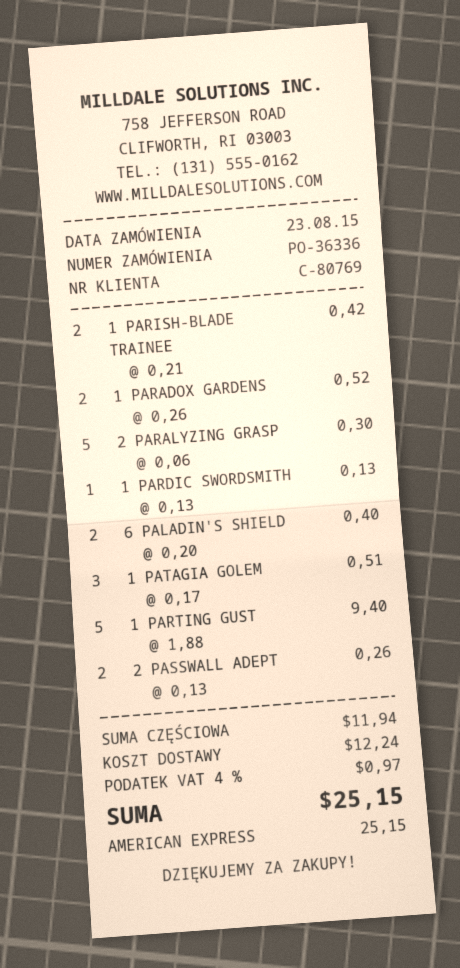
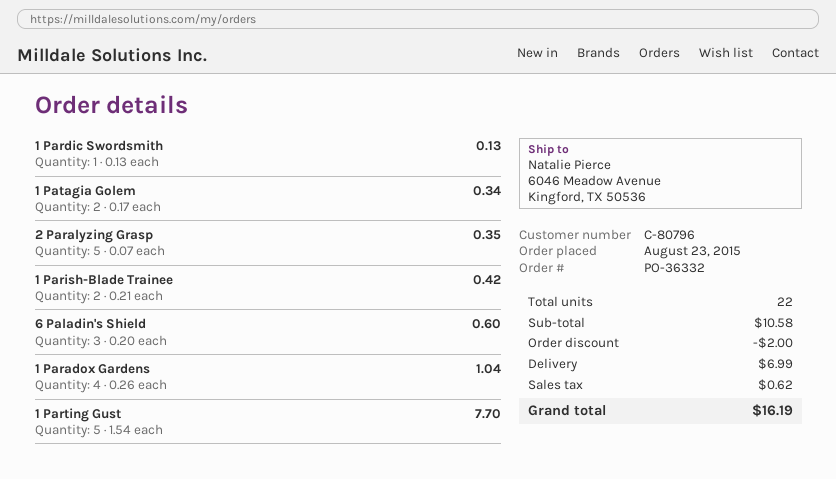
order number: PO-36336 -> PO-36332
customer number: C-80769 -> C-80796
1 PARADOX GARDENS: 2 x 0.26 = 0.52 -> 4 x 0.26 = 1.04
2 PARALYZING GRASP: 5 x 0.06 = 0.30 -> 5 x 0.07 = 0.35
6 PALADIN'S SHIELD: 2 x 0.20 = 0.40 -> 3 x 0.20 = 0.60
1 PATAGIA GOLEM: 3 x 0.17 = 0.51 -> 2 x 0.17 = 0.34
1 PARTING GUST: 5 x 1.88 = 9.40 -> 5 x 1.54 = 7.70
2 PASSWALL ADEPT: 2 x 0.13 = 0.26 -> none
subtotal: 11.94 -> 10.58
discount: none -> 2.00
shipping: 12.24 -> 6.99
tax: 0.97 -> 0.62
total: 25.15 -> 16.19

